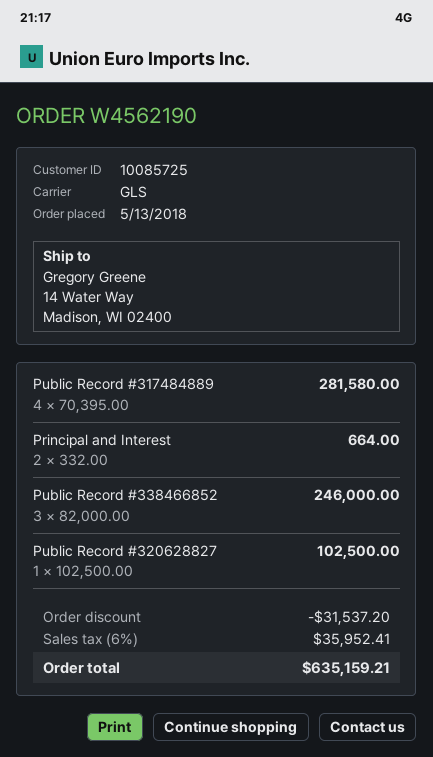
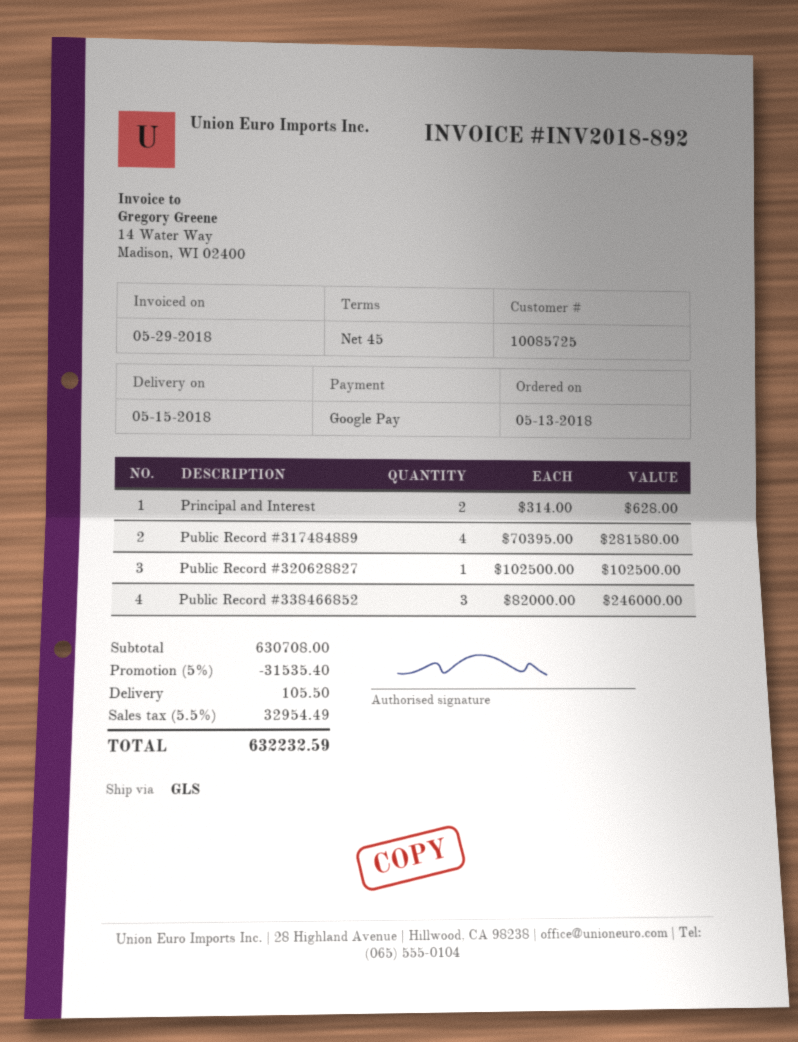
Principal and Interest: 2 x 332.00 = 664.00 -> 2 x 314.00 = 628.00
discount: 31537.20 -> 31535.40
shipping: none -> 105.50
tax: 6% = 35952.41 -> 5.5% = 32954.49
total: 635159.21 -> 632232.59

